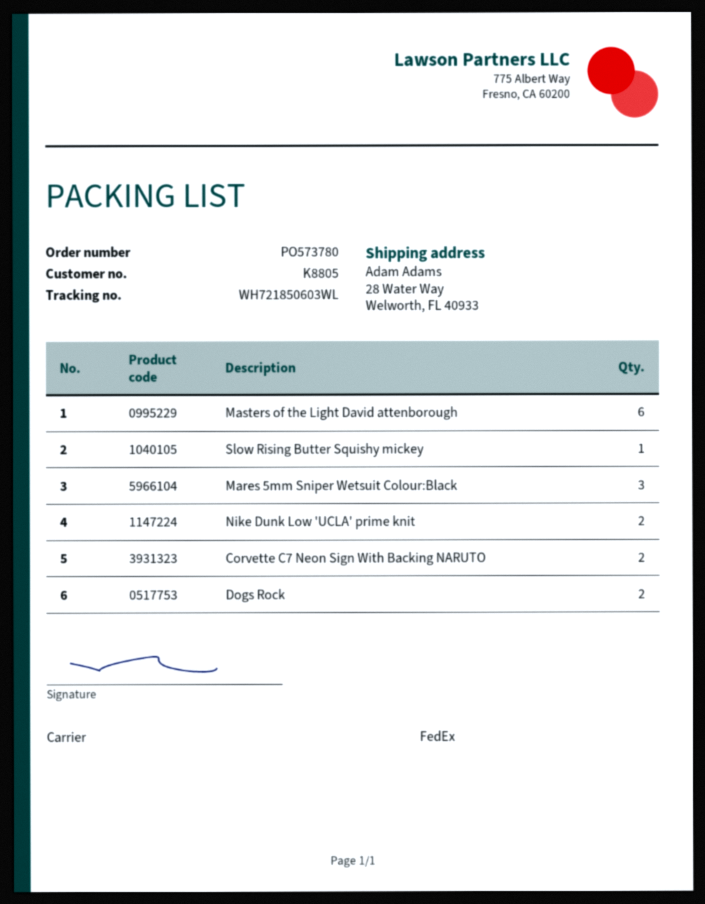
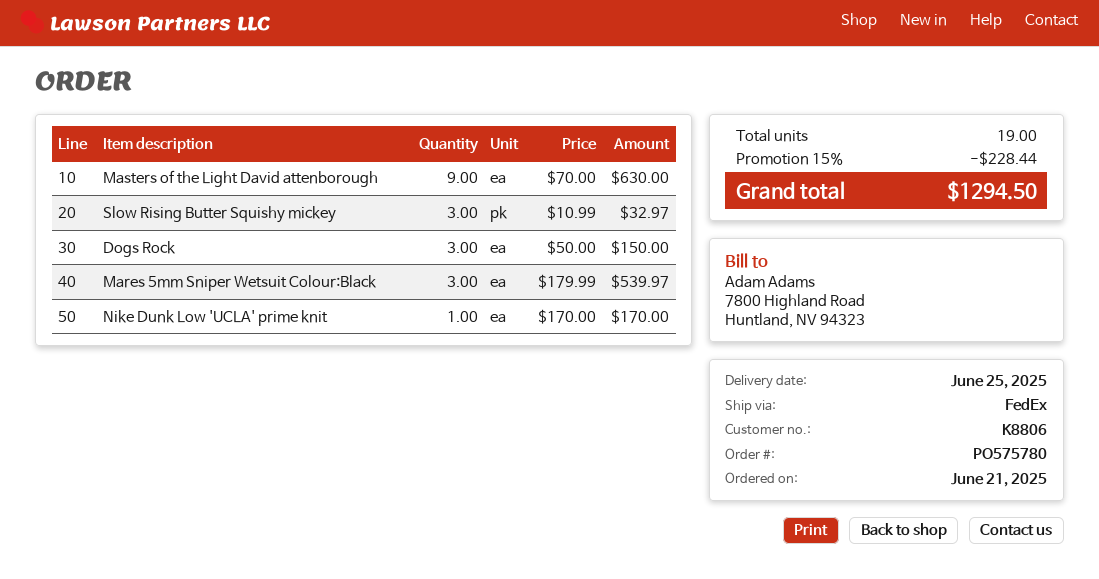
order number: PO573780 -> PO575780
customer number: K8805 -> K8806
Masters of the Light David attenborough: 6 -> 9
Slow Rising Butter Squishy mickey: 1 -> 3
Nike Dunk Low 'UCLA' prime knit: 2 -> 1
Corvette C7 Neon Sign With Backing NARUTO: 2 -> none
Dogs Rock: 2 -> 3

